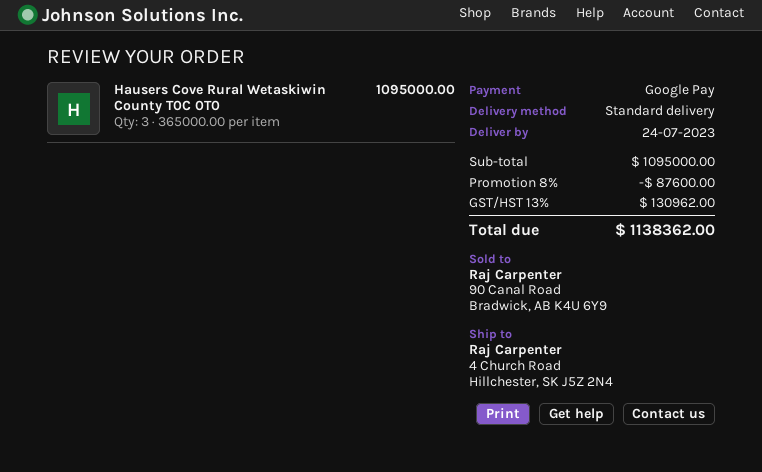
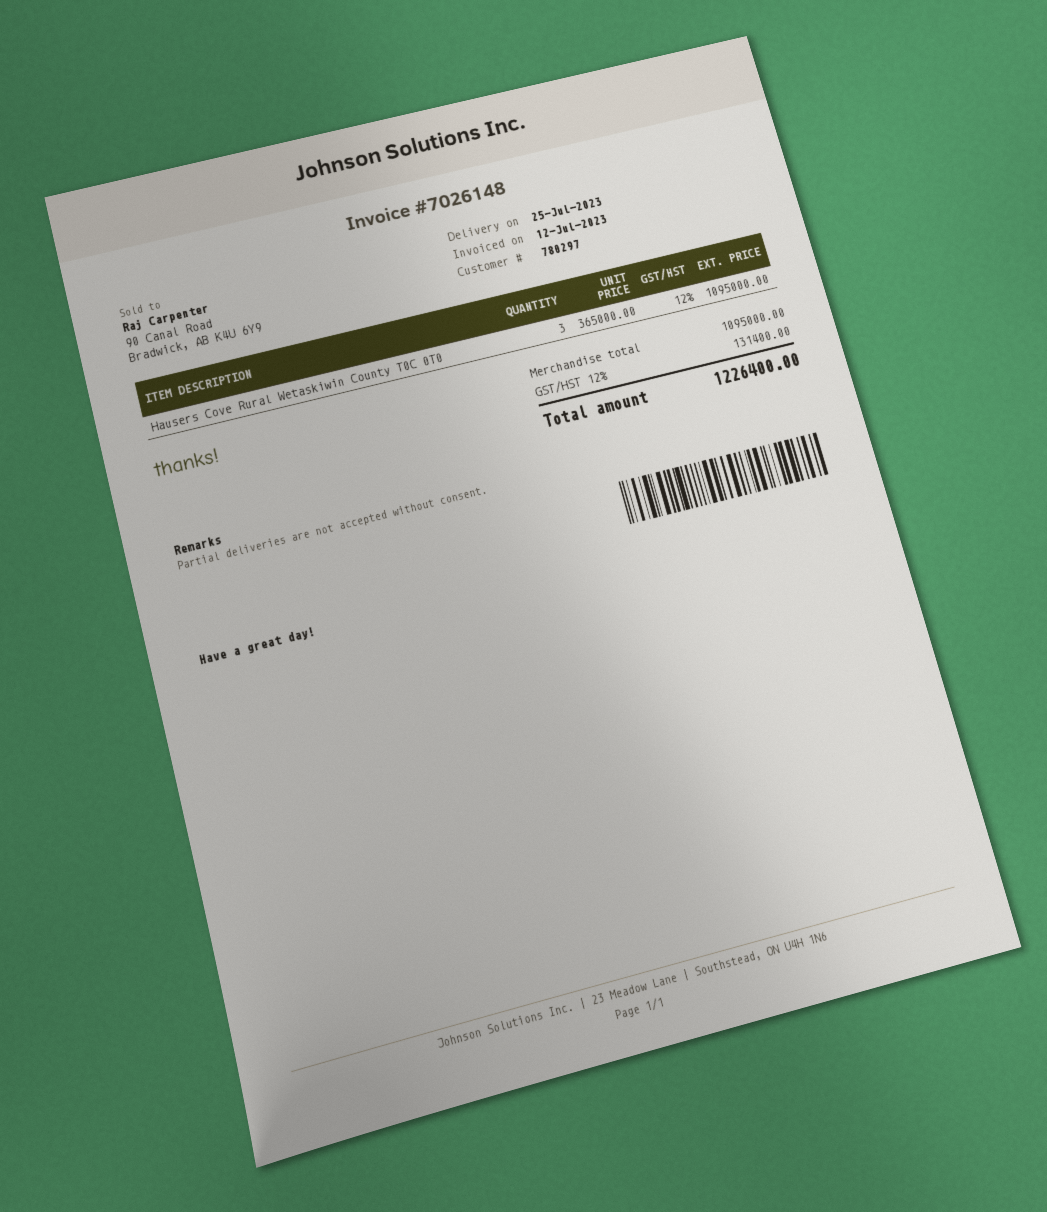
delivery date: 2023-07-24 -> 2023-07-25
discount: 8% = 87600.00 -> none
tax: 13% = 130962.00 -> 12% = 131400.00
total: 1138362.00 -> 1226400.00

